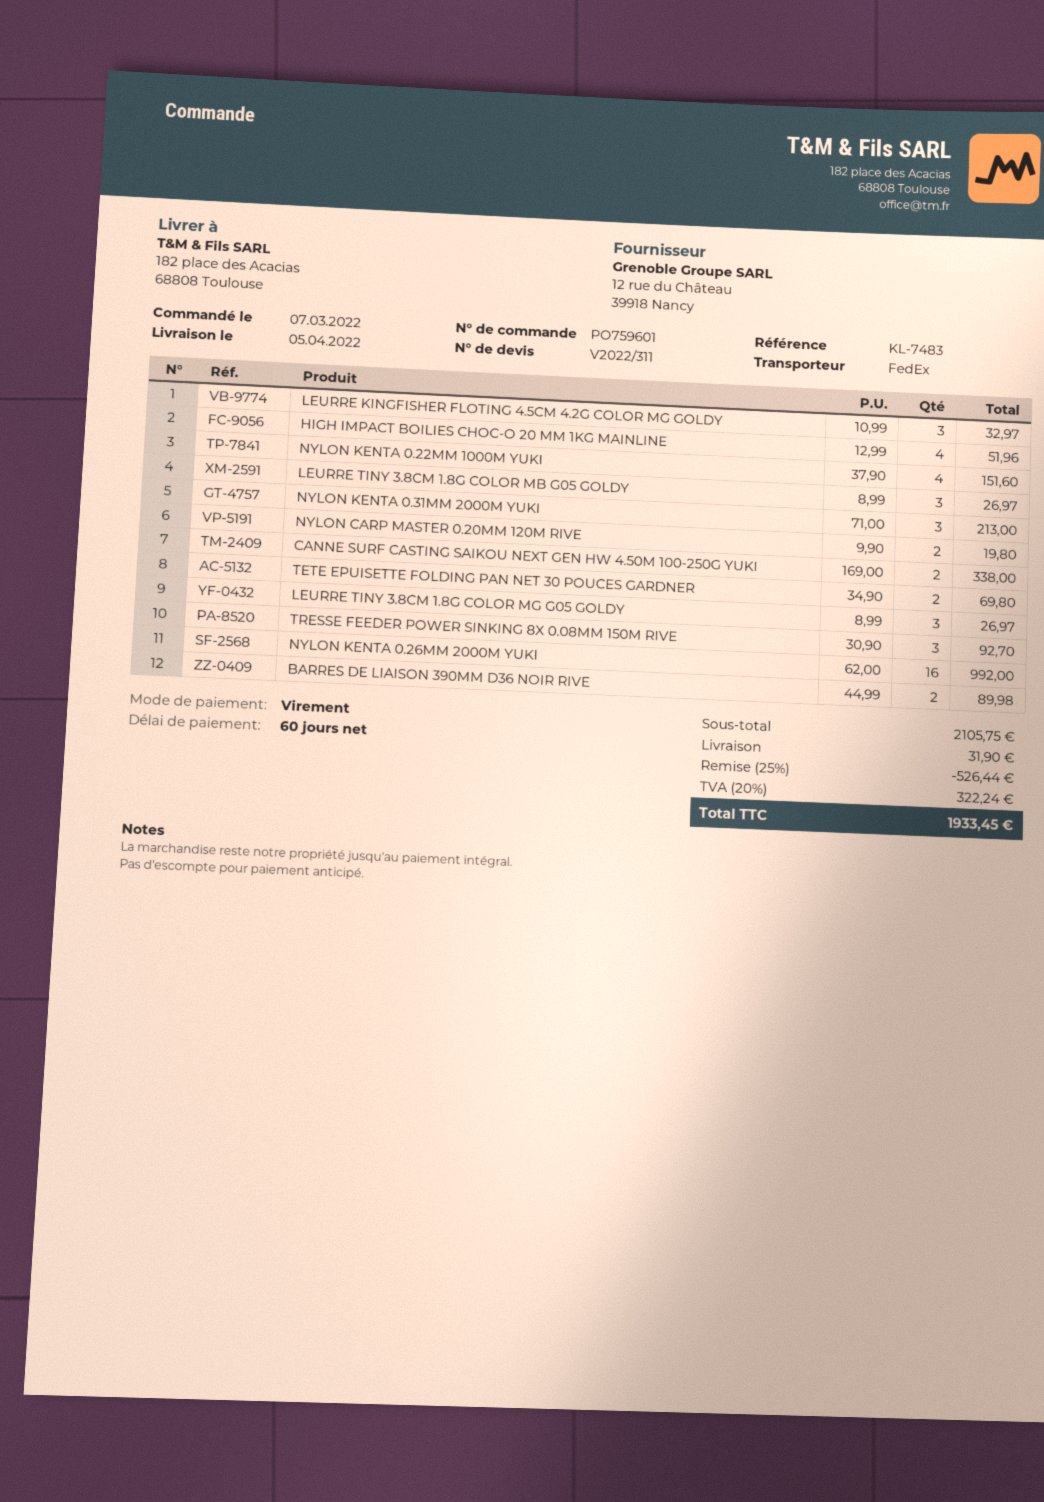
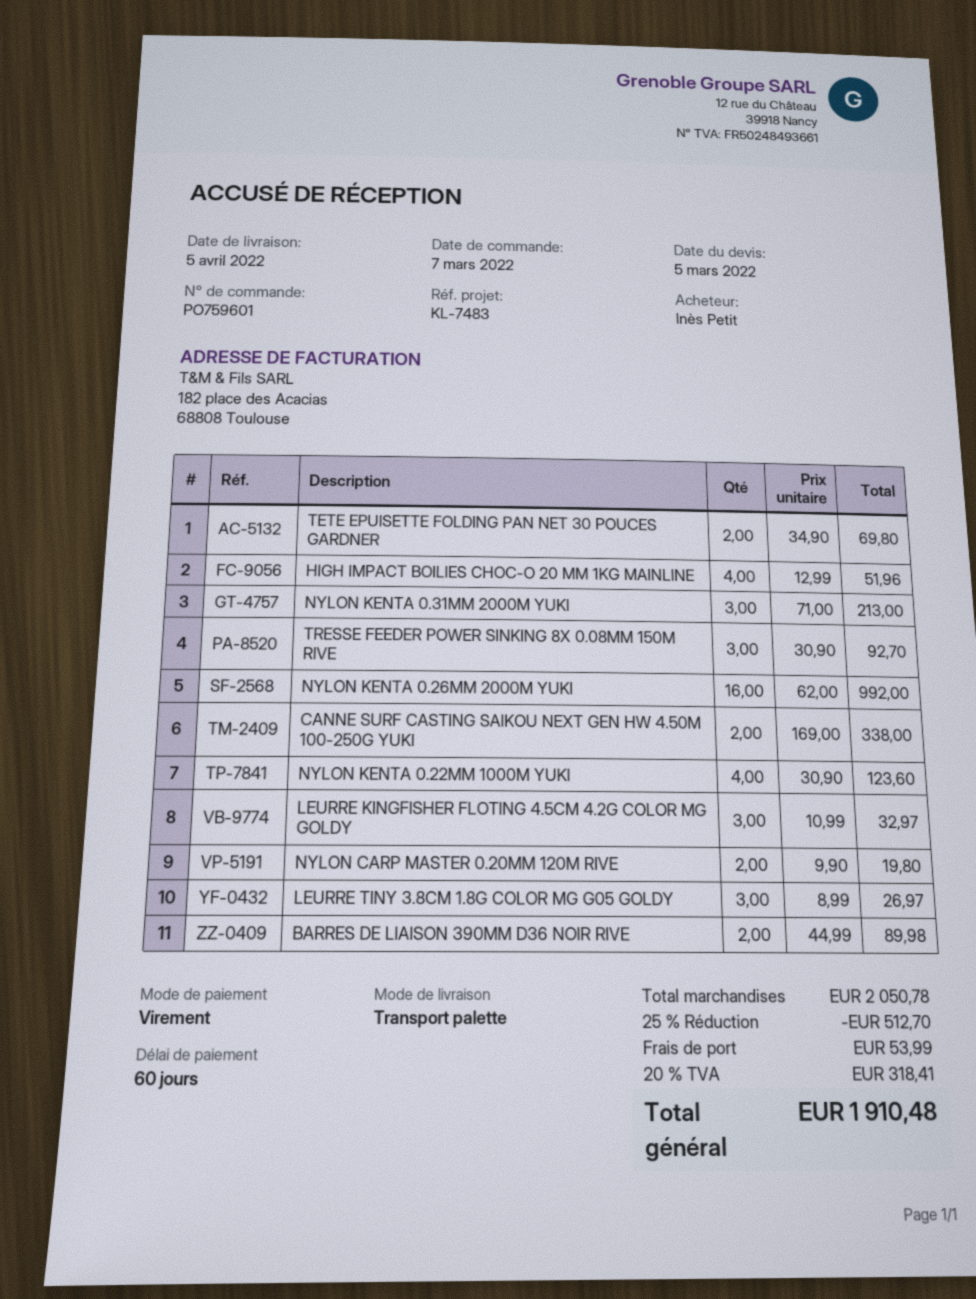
shipping method: FedEx -> pallet freight
NYLON KENTA 0.22MM 1000M YUKI: 4 x 37.90 = 151.60 -> 4 x 30.90 = 123.60
LEURRE TINY 3.8CM 1.8G COLOR MB G05 GOLDY: 3 x 8.99 = 26.97 -> none
subtotal: 2105.75 -> 2050.78
discount: 25% = 526.44 -> 25% = 512.70
shipping: 31.90 -> 53.99
tax: 20% = 322.24 -> 20% = 318.41
total: 1933.45 -> 1910.48

